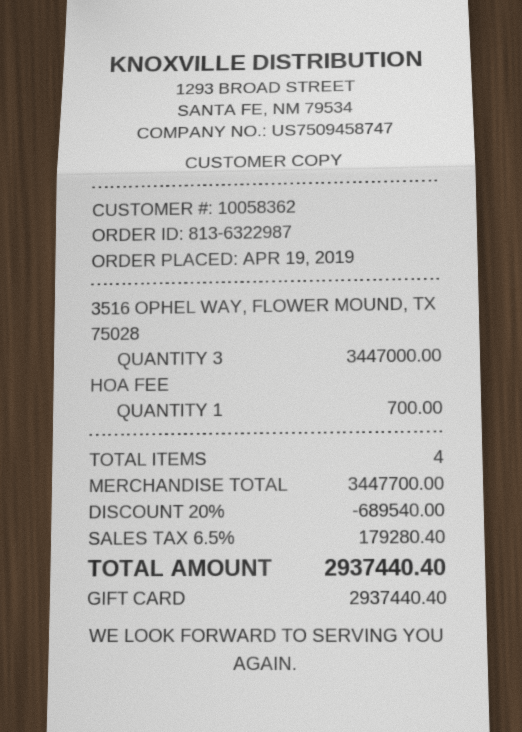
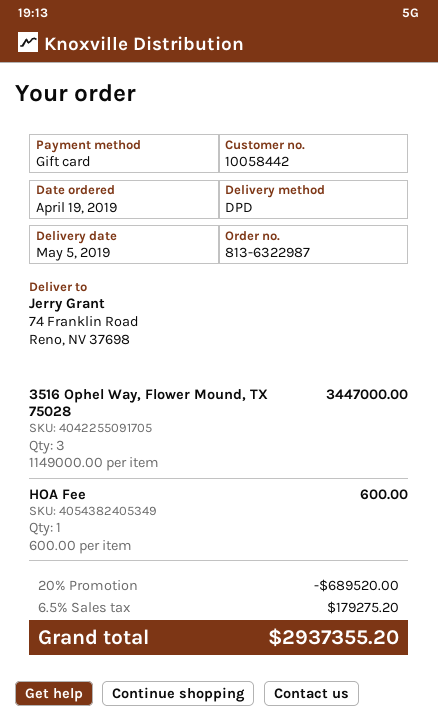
customer number: 10058362 -> 10058442
HOA FEE: 1 for 700.00 -> 1 for 600.00
discount: 20% = 689540.00 -> 20% = 689520.00
tax: 6.5% = 179280.40 -> 6.5% = 179275.20
total: 2937440.40 -> 2937355.20

